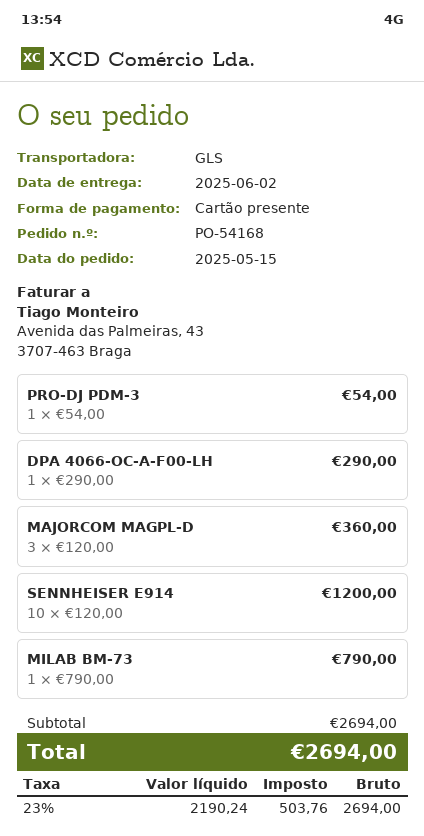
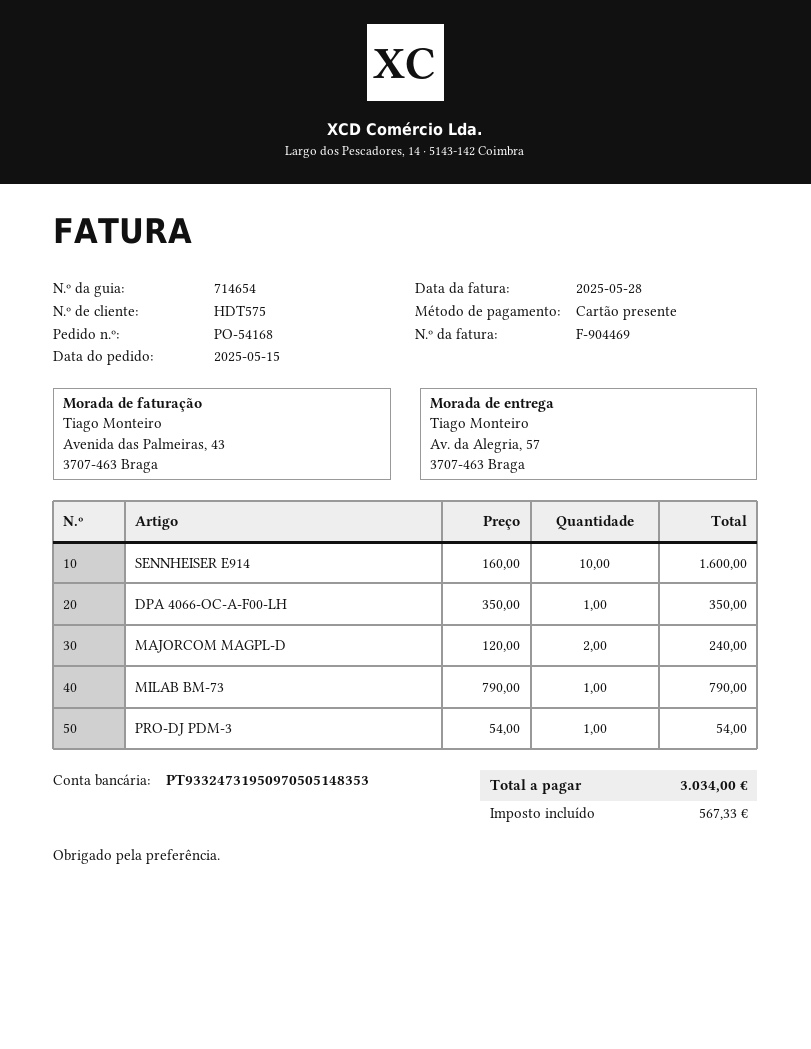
DPA 4066-OC-A-F00-LH: 1 x 290.00 = 290.00 -> 1 x 350.00 = 350.00
MAJORCOM MAGPL-D: 3 x 120.00 = 360.00 -> 2 x 120.00 = 240.00
SENNHEISER E914: 10 x 120.00 = 1200.00 -> 10 x 160.00 = 1600.00
tax: 503.76 -> 567.33
total: 2694.00 -> 3034.00

